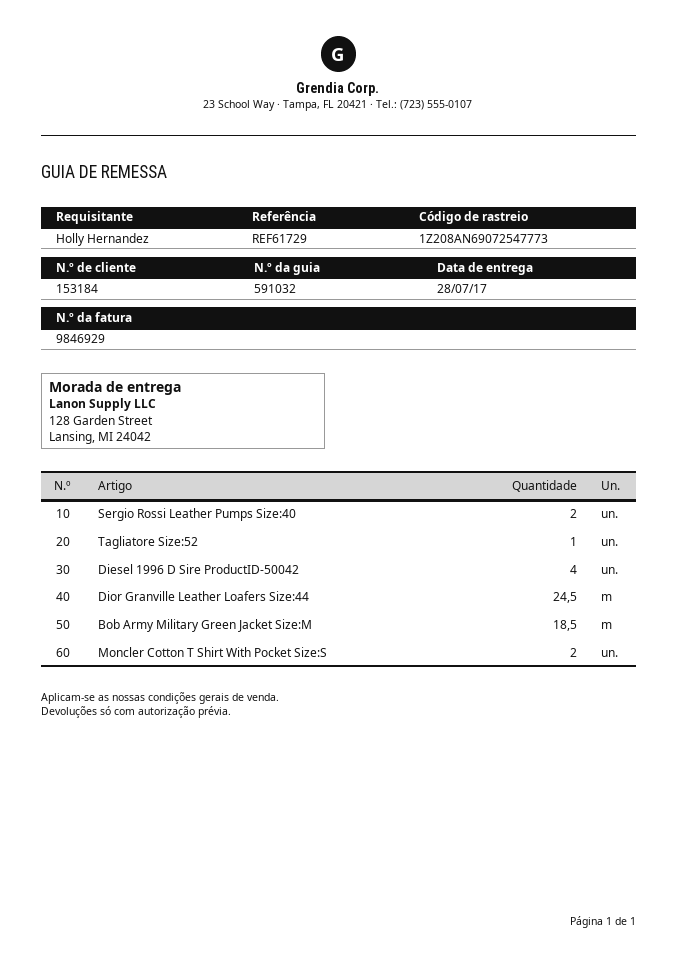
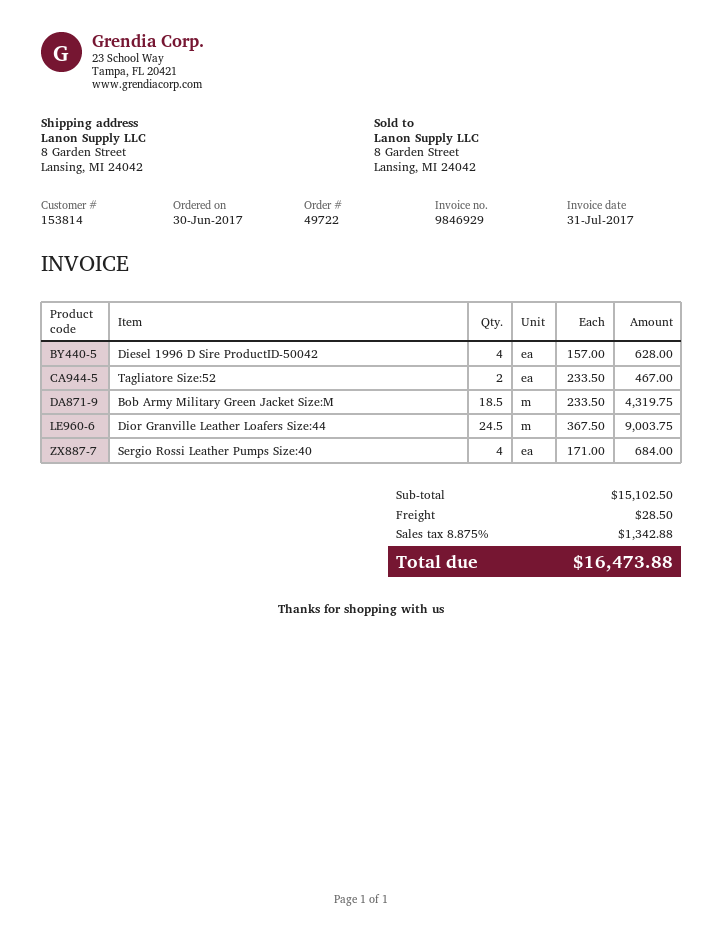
customer number: 153184 -> 153814
ship to: 128 Garden Street, Lansing, MI 24042 -> 8 Garden Street, Lansing, MI 24042
Sergio Rossi Leather Pumps Size:40: 2 -> 4
Tagliatore Size:52: 1 -> 2
Moncler Cotton T Shirt With Pocket Size:S: 2 -> none

